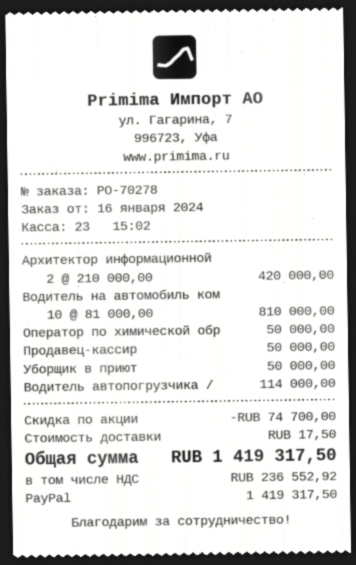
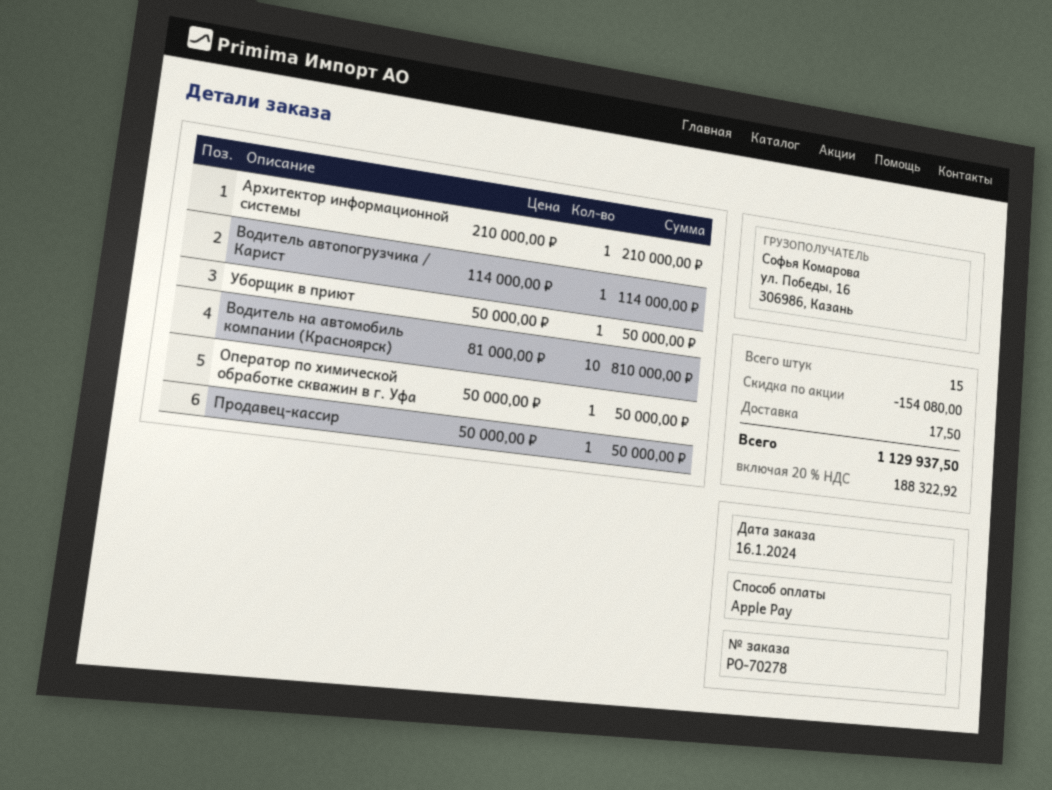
payment method: PayPal -> Apple Pay
Архитектор информационной: 2 x 210000.00 = 420000.00 -> 1 x 210000.00 = 210000.00
discount: 74700.00 -> 154080.00
tax: 236552.92 -> 188322.92
total: 1419317.50 -> 1129937.50

